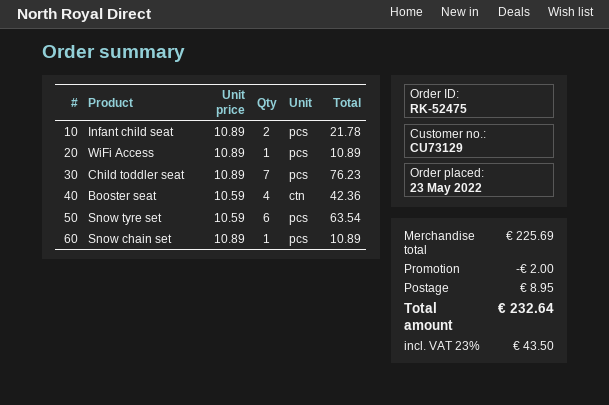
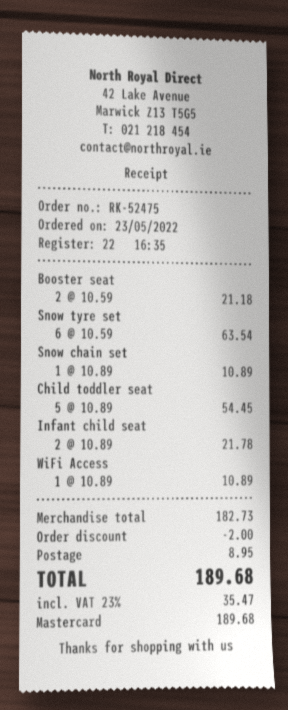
Child toddler seat: 7 x 10.89 = 76.23 -> 5 x 10.89 = 54.45
Booster seat: 4 x 10.59 = 42.36 -> 2 x 10.59 = 21.18
subtotal: 225.69 -> 182.73
tax: 23% = 43.50 -> 23% = 35.47
total: 232.64 -> 189.68

